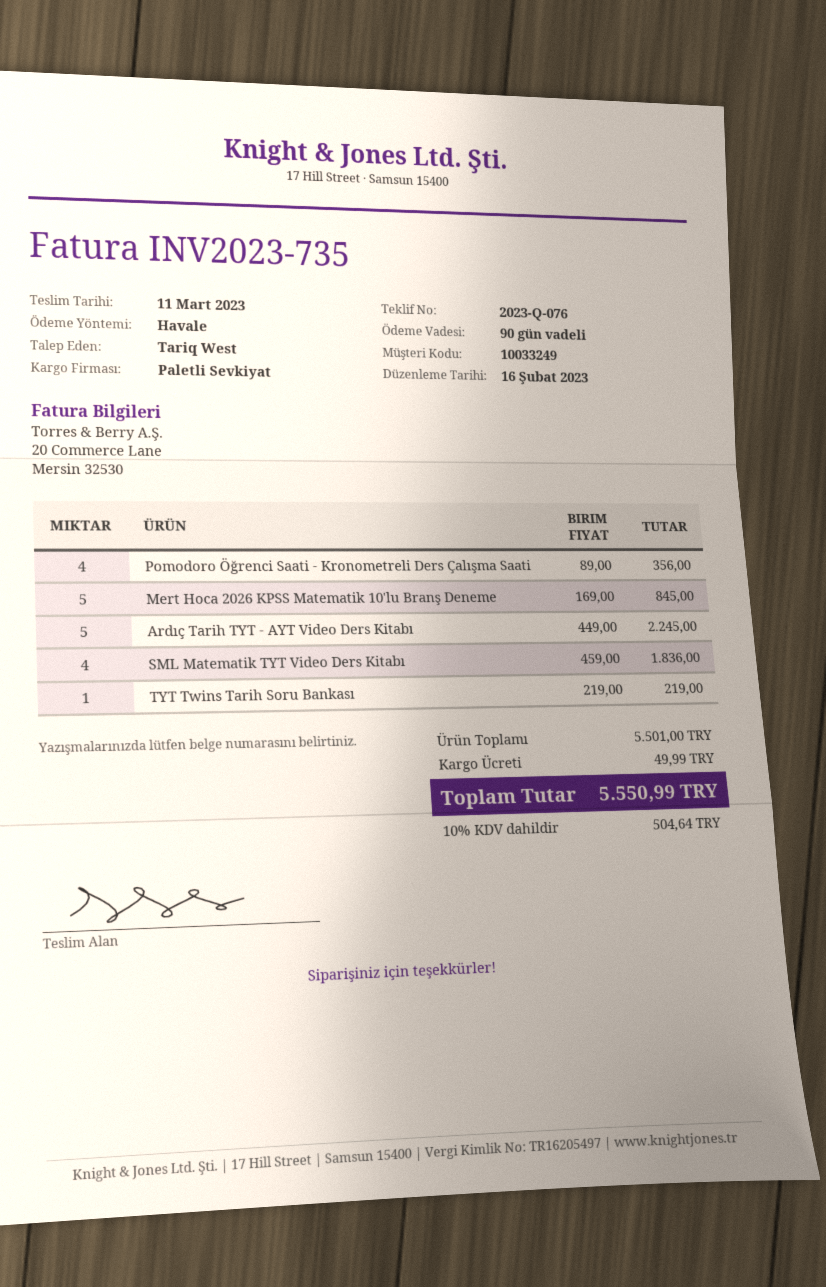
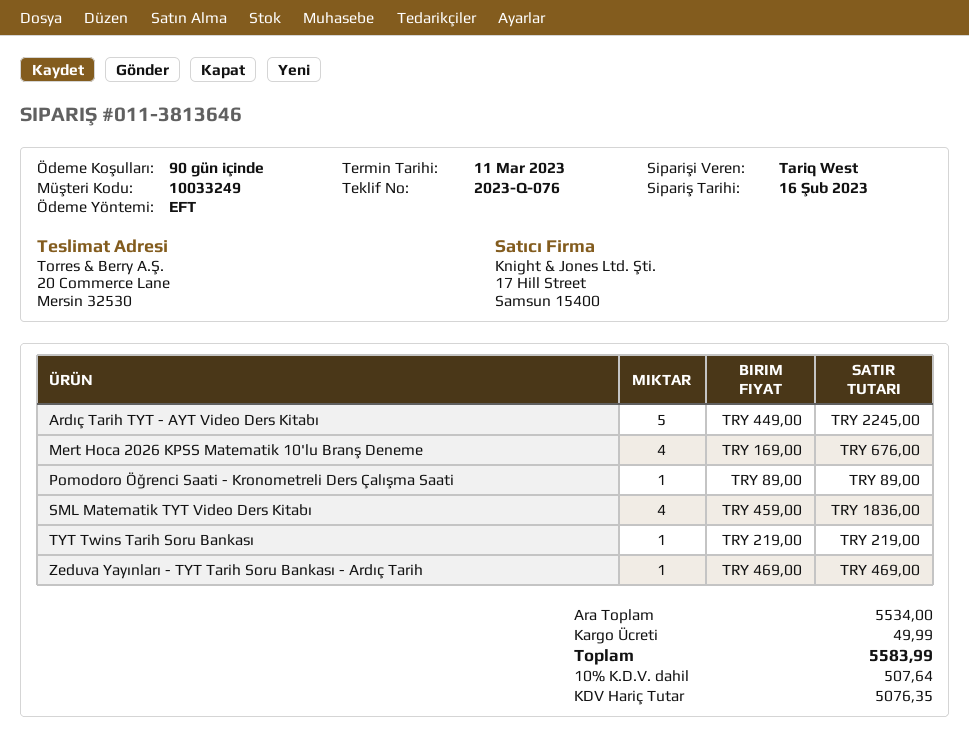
Pomodoro Öğrenci Saati - Kronometreli Ders Çalışma Saati: 4 x 89.00 = 356.00 -> 1 x 89.00 = 89.00
Mert Hoca 2026 KPSS Matematik 10'lu Branş Deneme: 5 x 169.00 = 845.00 -> 4 x 169.00 = 676.00
Zeduva Yayınları - TYT Tarih Soru Bankası - Ardıç Tarih: none -> 1 x 469.00 = 469.00
subtotal: 5501.00 -> 5534.00
tax: 10% = 504.64 -> 10% = 507.64
total: 5550.99 -> 5583.99

